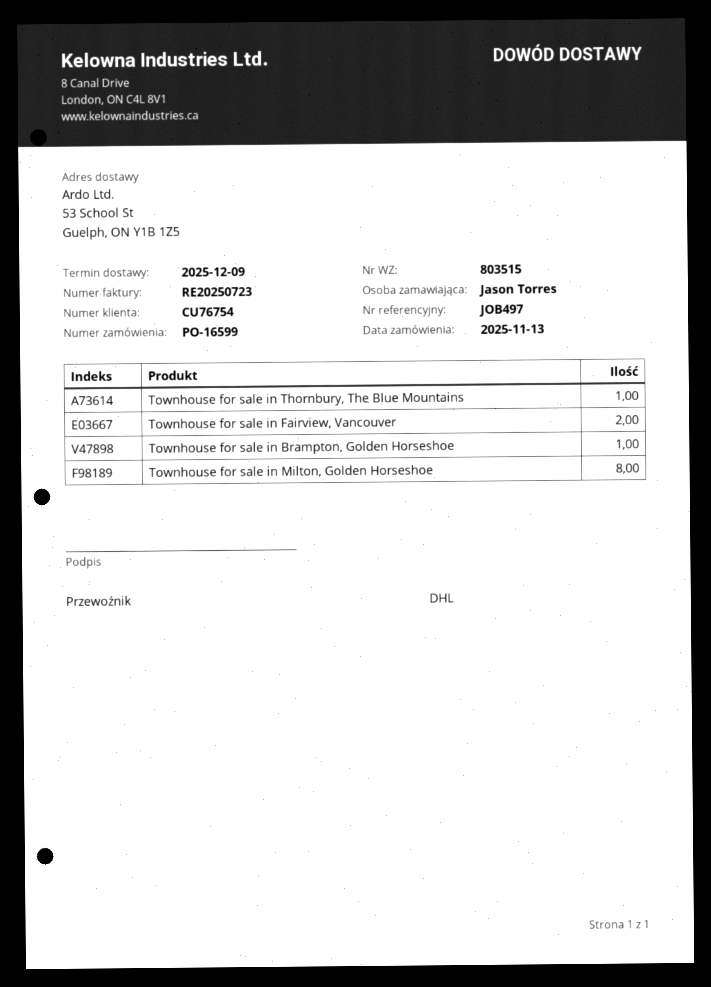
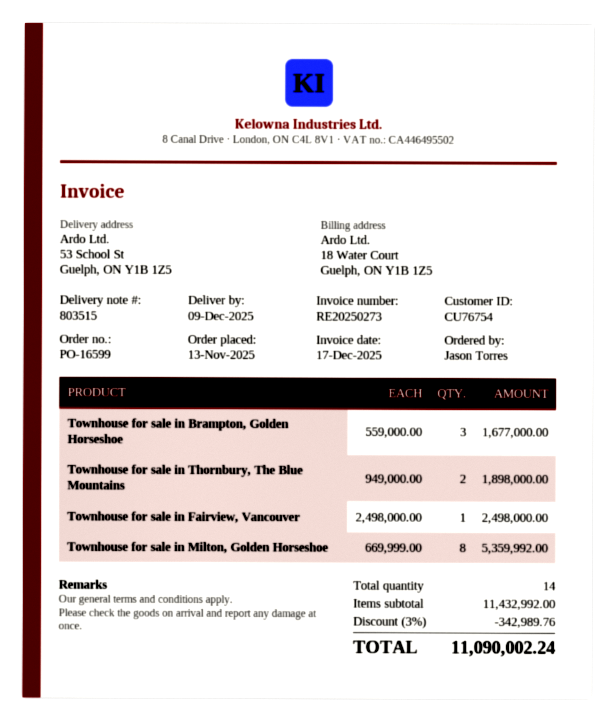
invoice number: RE20250723 -> RE20250273
Townhouse for sale in Thornbury, The Blue Mountains: 1 -> 2
Townhouse for sale in Fairview, Vancouver: 2 -> 1
Townhouse for sale in Brampton, Golden Horseshoe: 1 -> 3

